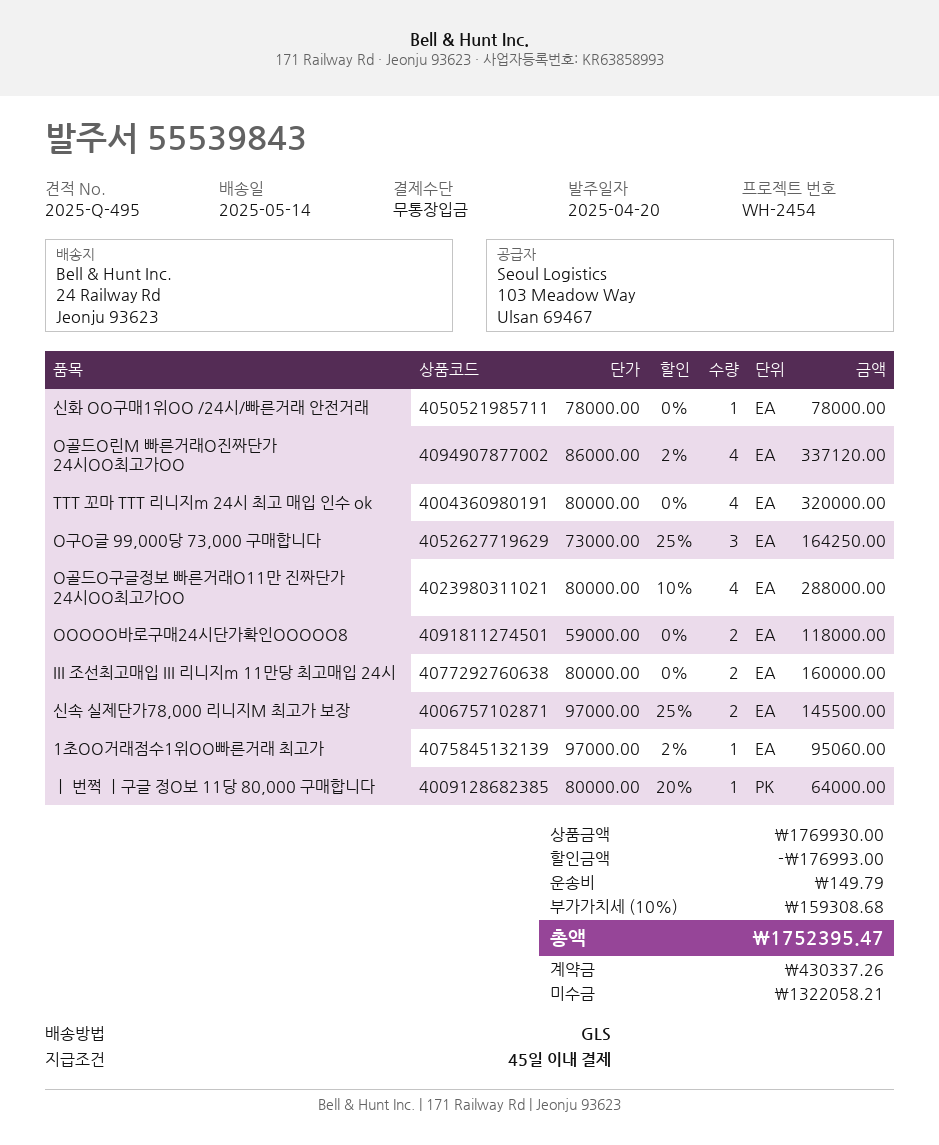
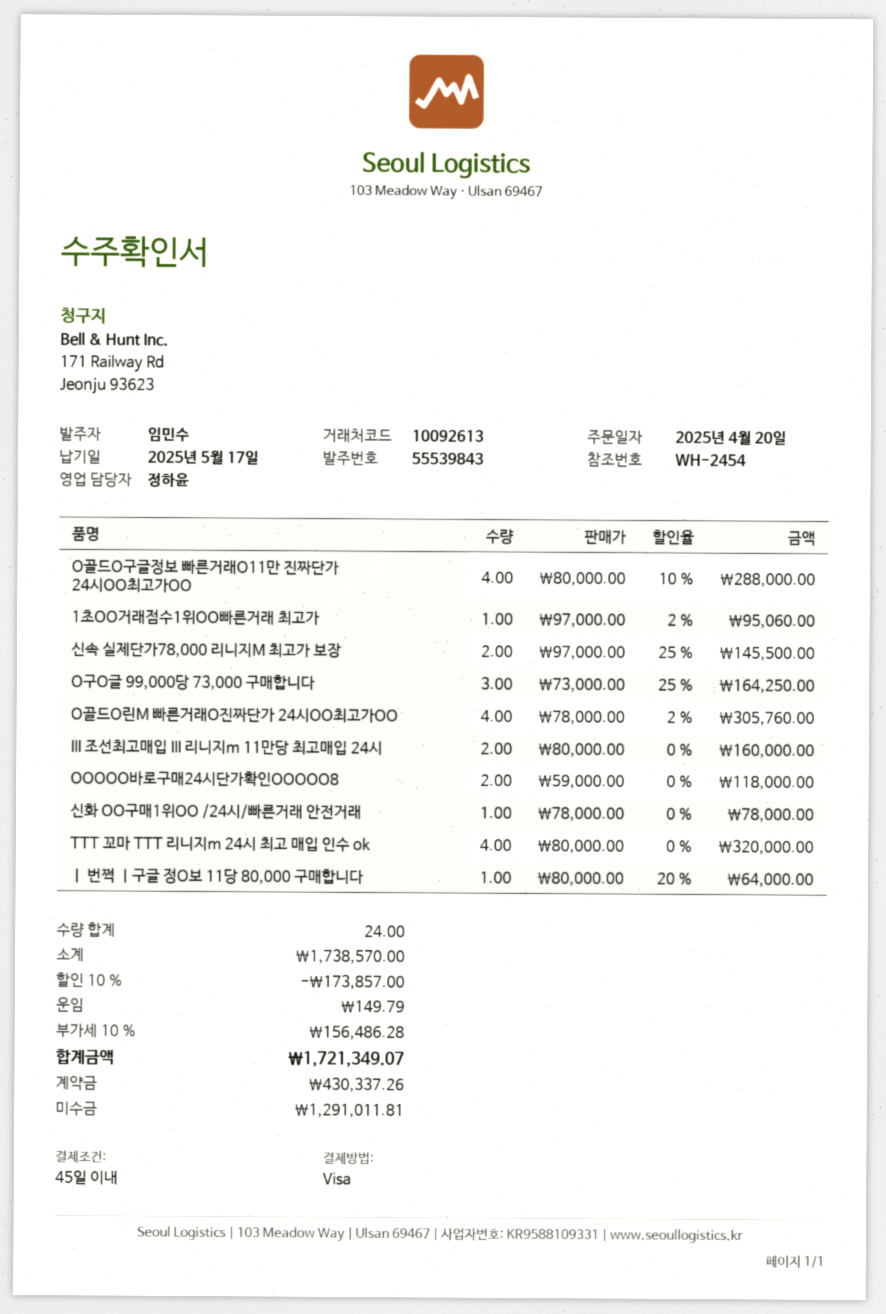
delivery date: 2025-05-14 -> 2025-05-17
payment method: bank transfer -> Visa
O골드O린M 빠른거래O진짜단가 24시OO최고가OO: 4 x 86000.00 - 2% = 337120.00 -> 4 x 78000.00 - 2% = 305760.00
subtotal: 1769930.00 -> 1738570.00
discount: 176993.00 -> 173857.00
tax: 10% = 159308.68 -> 10% = 156486.28
total: 1752395.47 -> 1721349.07
balance: 1322058.21 -> 1291011.81

